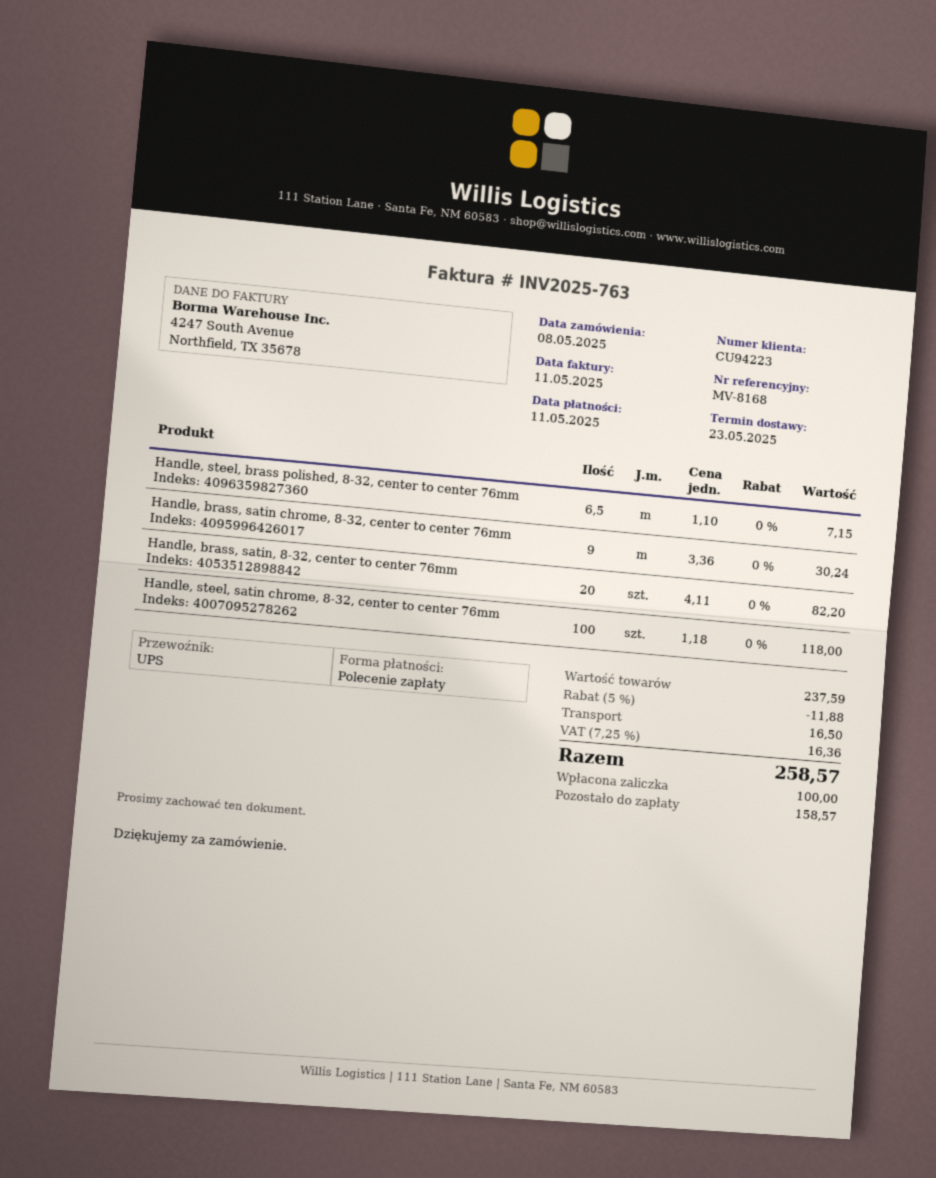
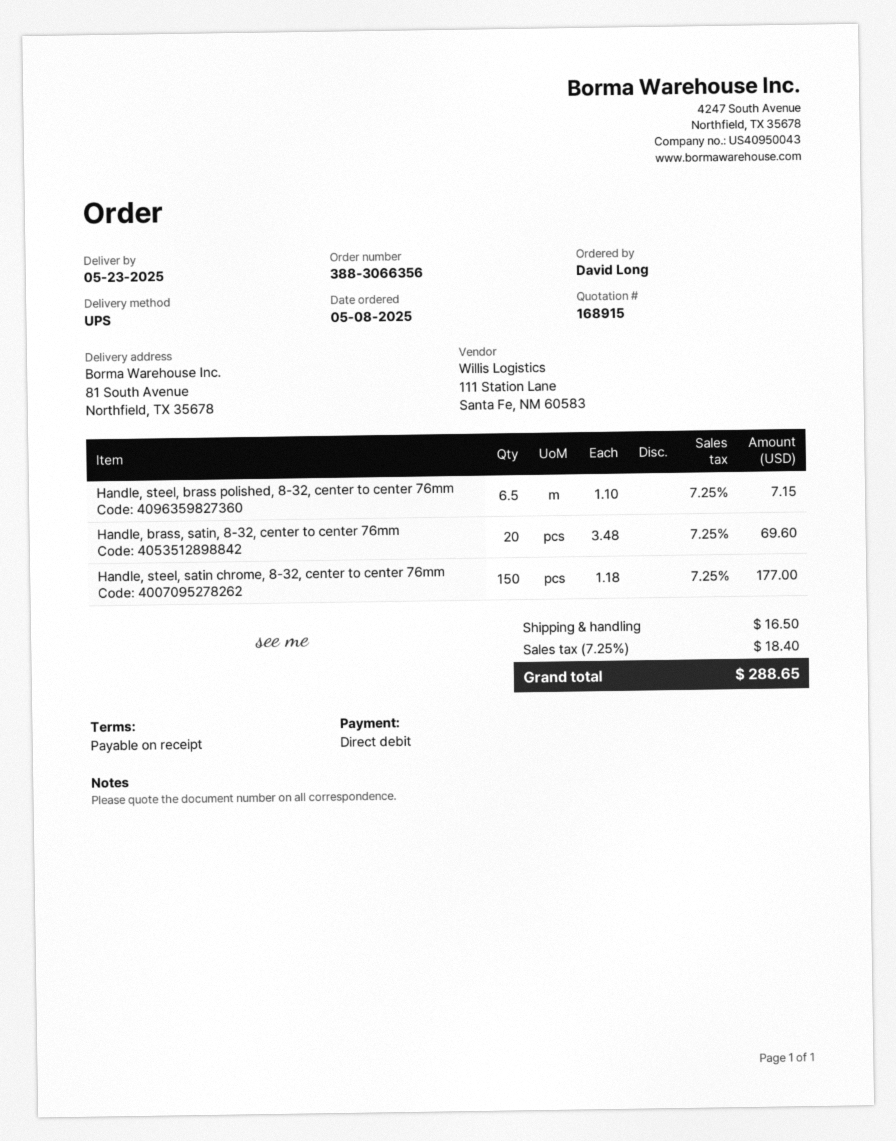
Handle, brass, satin chrome, 8-32, center to center 76mm: 9 x 3.36 = 30.24 -> none
Handle, brass, satin, 8-32, center to center 76mm: 20 x 4.11 = 82.20 -> 20 x 3.48 = 69.60
Handle, steel, satin chrome, 8-32, center to center 76mm: 100 x 1.18 = 118.00 -> 150 x 1.18 = 177.00
discount: 5% = 11.88 -> none
tax: 7.25% = 16.36 -> 7.25% = 18.40
total: 258.57 -> 288.65

